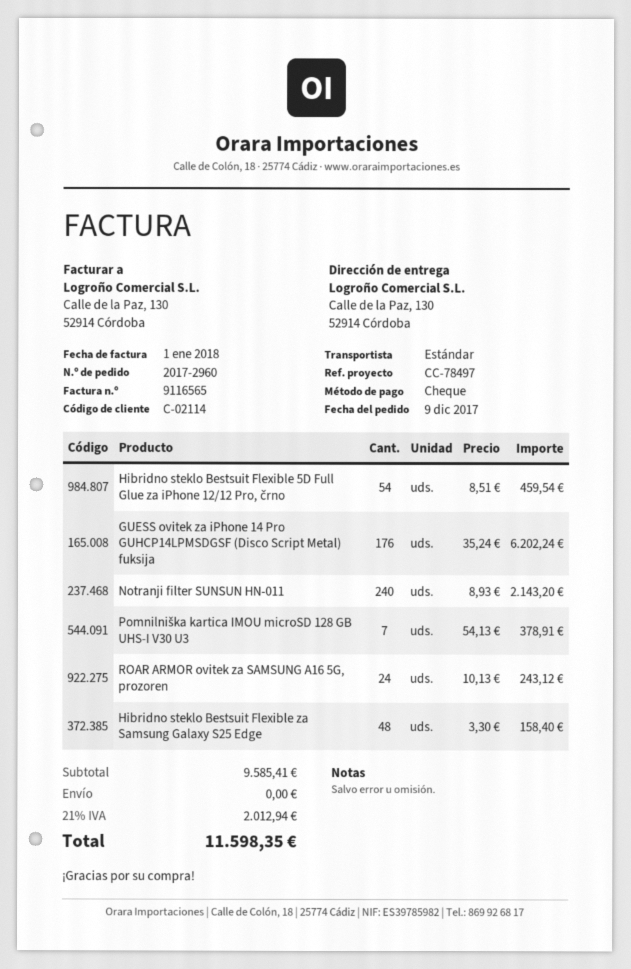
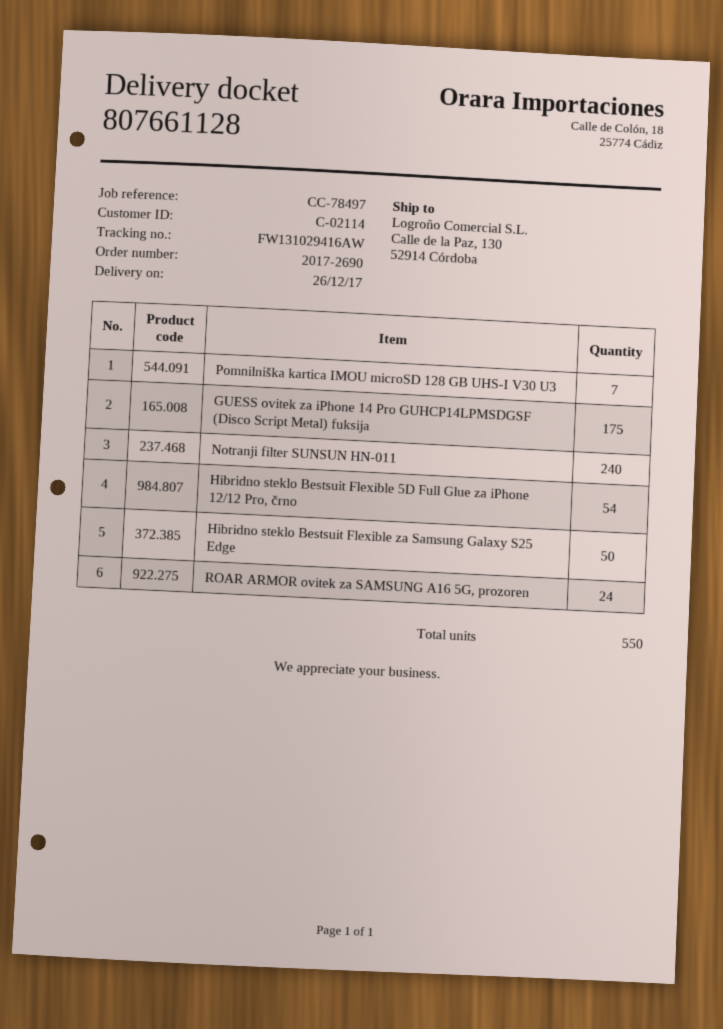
order number: 2017-2960 -> 2017-2690
GUESS ovitek za iPhone 14 Pro GUHCP14LPMSDGSF (Disco Script Metal) fuksija: 176 -> 175
Hibridno steklo Bestsuit Flexible za Samsung Galaxy S25 Edge: 48 -> 50

